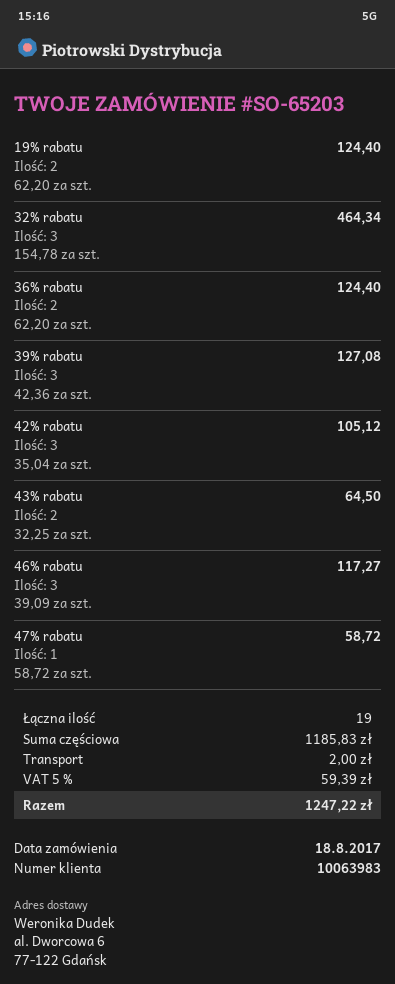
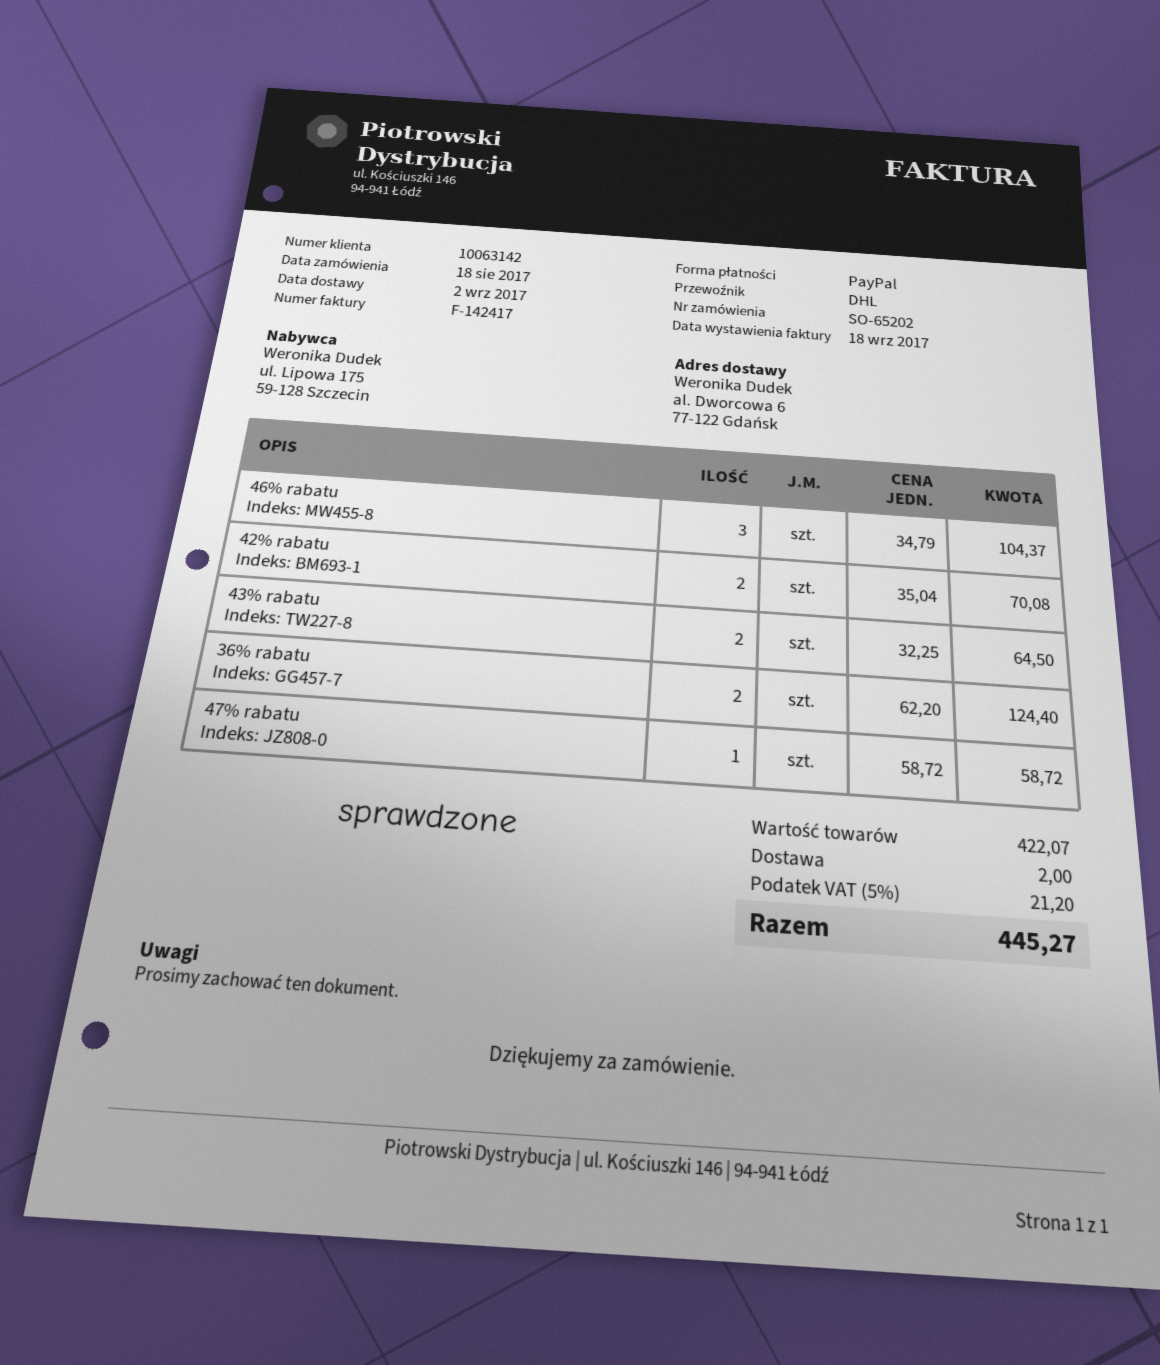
order number: SO-65203 -> SO-65202
customer number: 10063983 -> 10063142
19% rabatu: 2 x 62.20 = 124.40 -> none
32% rabatu: 3 x 154.78 = 464.34 -> none
39% rabatu: 3 x 42.36 = 127.08 -> none
42% rabatu: 3 x 35.04 = 105.12 -> 2 x 35.04 = 70.08
46% rabatu: 3 x 39.09 = 117.27 -> 3 x 34.79 = 104.37
subtotal: 1185.83 -> 422.07
tax: 5% = 59.39 -> 5% = 21.20
total: 1247.22 -> 445.27

